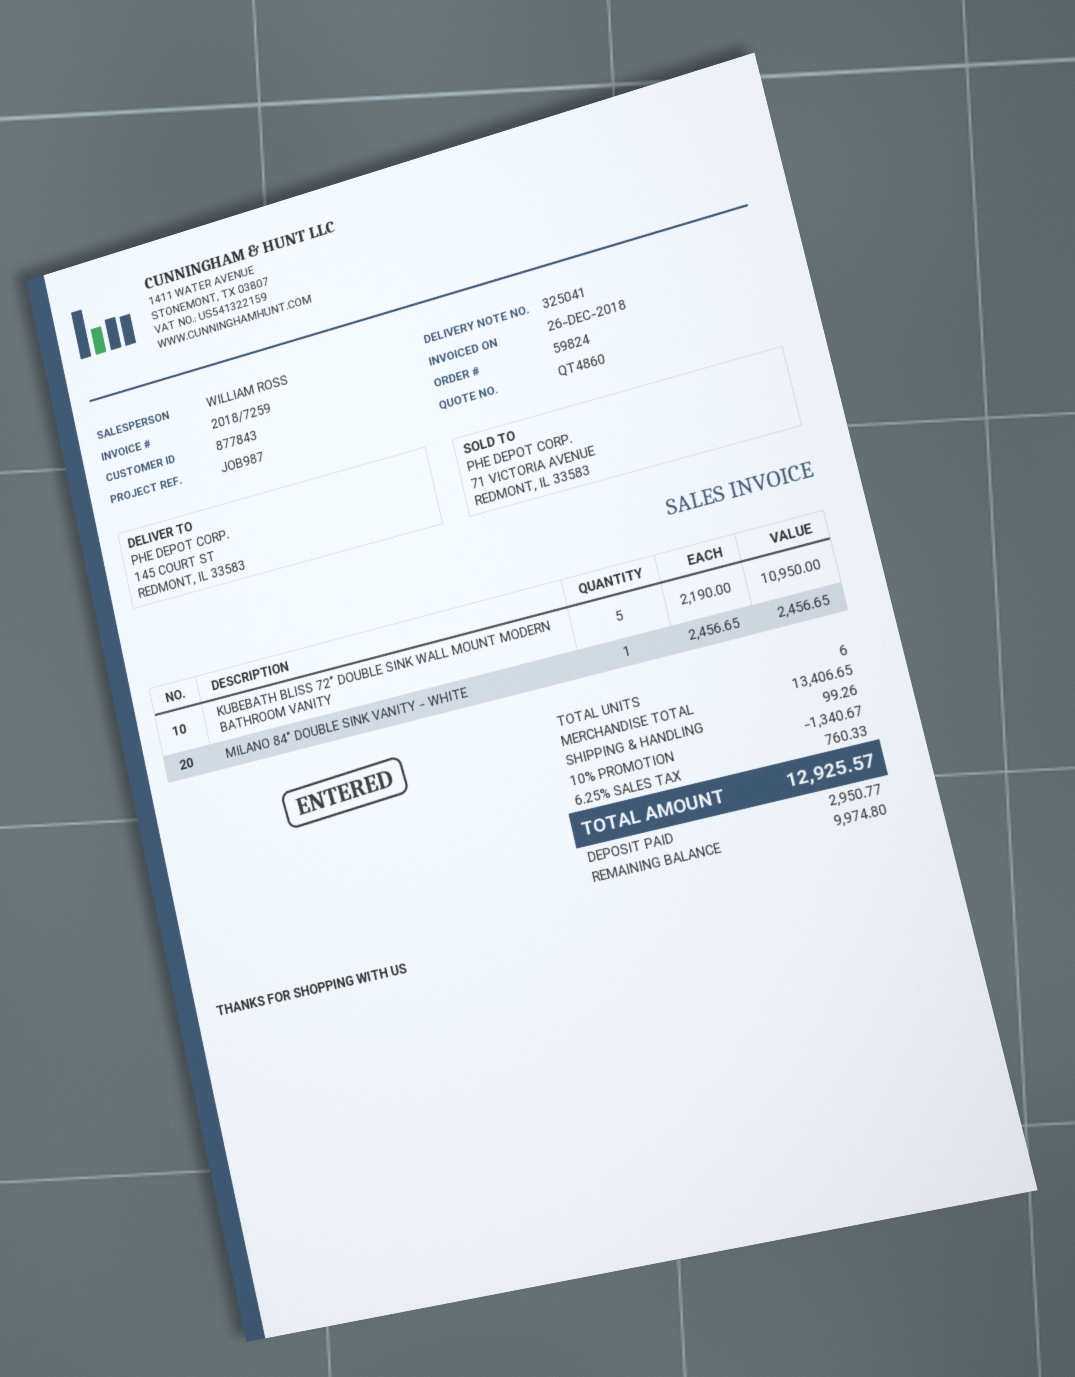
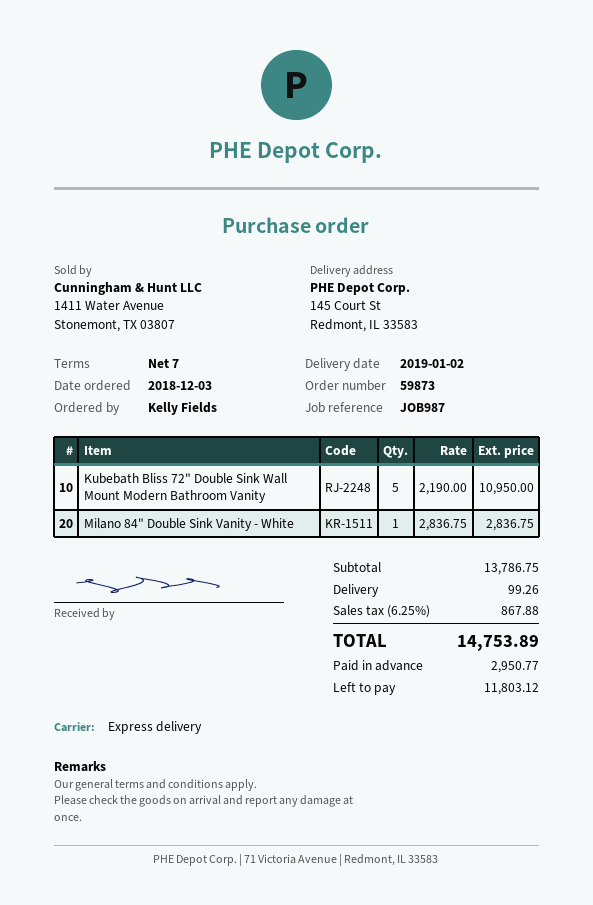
order number: 59824 -> 59873
MILANO 84" DOUBLE SINK VANITY - WHITE: 1 x 2456.65 = 2456.65 -> 1 x 2836.75 = 2836.75
subtotal: 13406.65 -> 13786.75
discount: 10% = 1340.67 -> none
tax: 6.25% = 760.33 -> 6.25% = 867.88
total: 12925.57 -> 14753.89
balance: 9974.80 -> 11803.12

